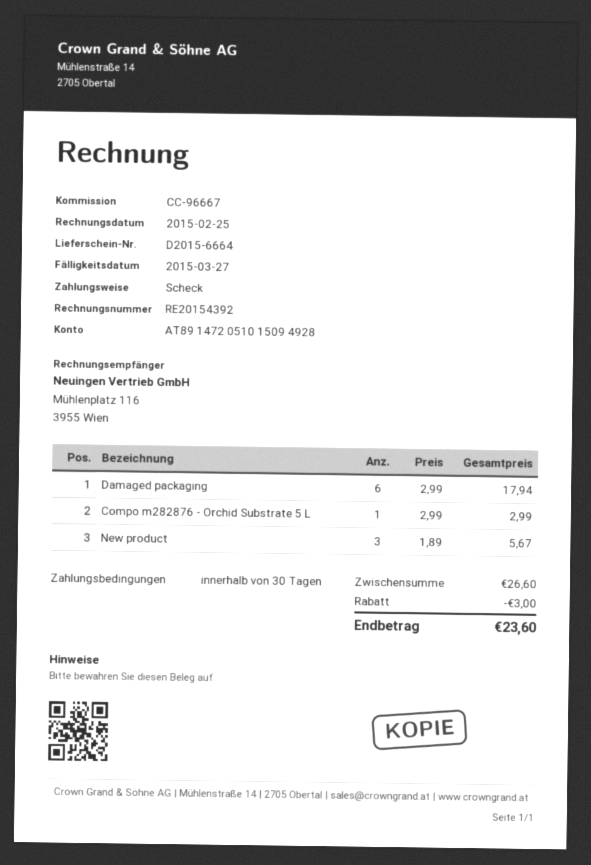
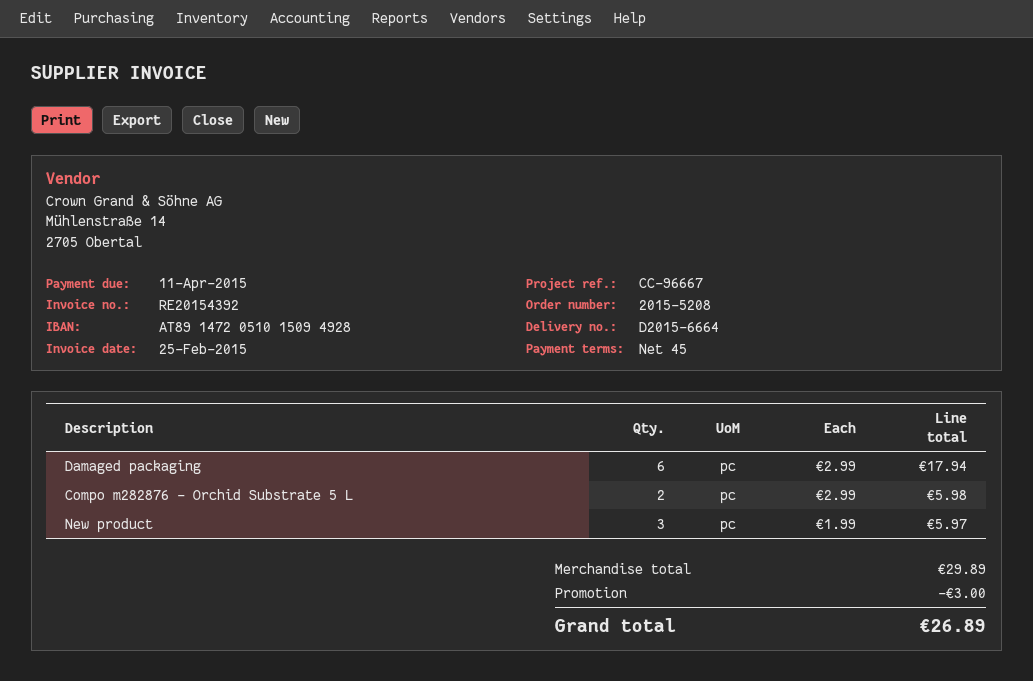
payment terms: 30 days -> 45 days
due date: 2015-03-27 -> 2015-04-11
Compo m282876 - Orchid Substrate 5 L: 1 x 2.99 = 2.99 -> 2 x 2.99 = 5.98
New product: 3 x 1.89 = 5.67 -> 3 x 1.99 = 5.97
subtotal: 26.60 -> 29.89
total: 23.60 -> 26.89

